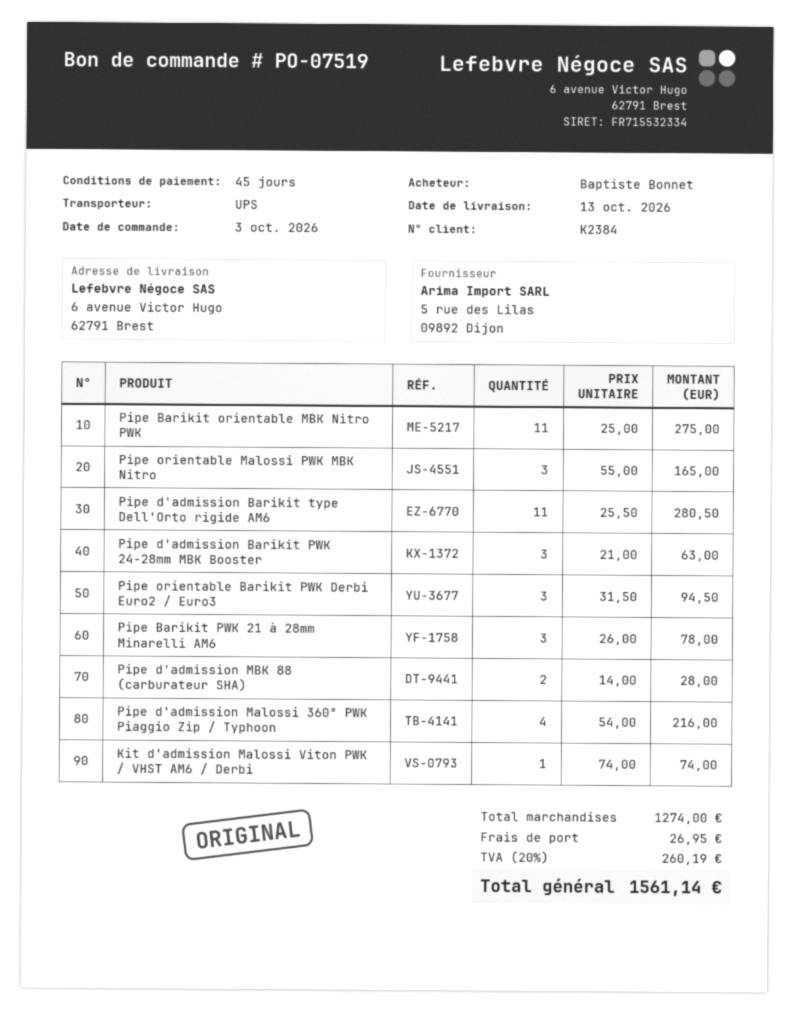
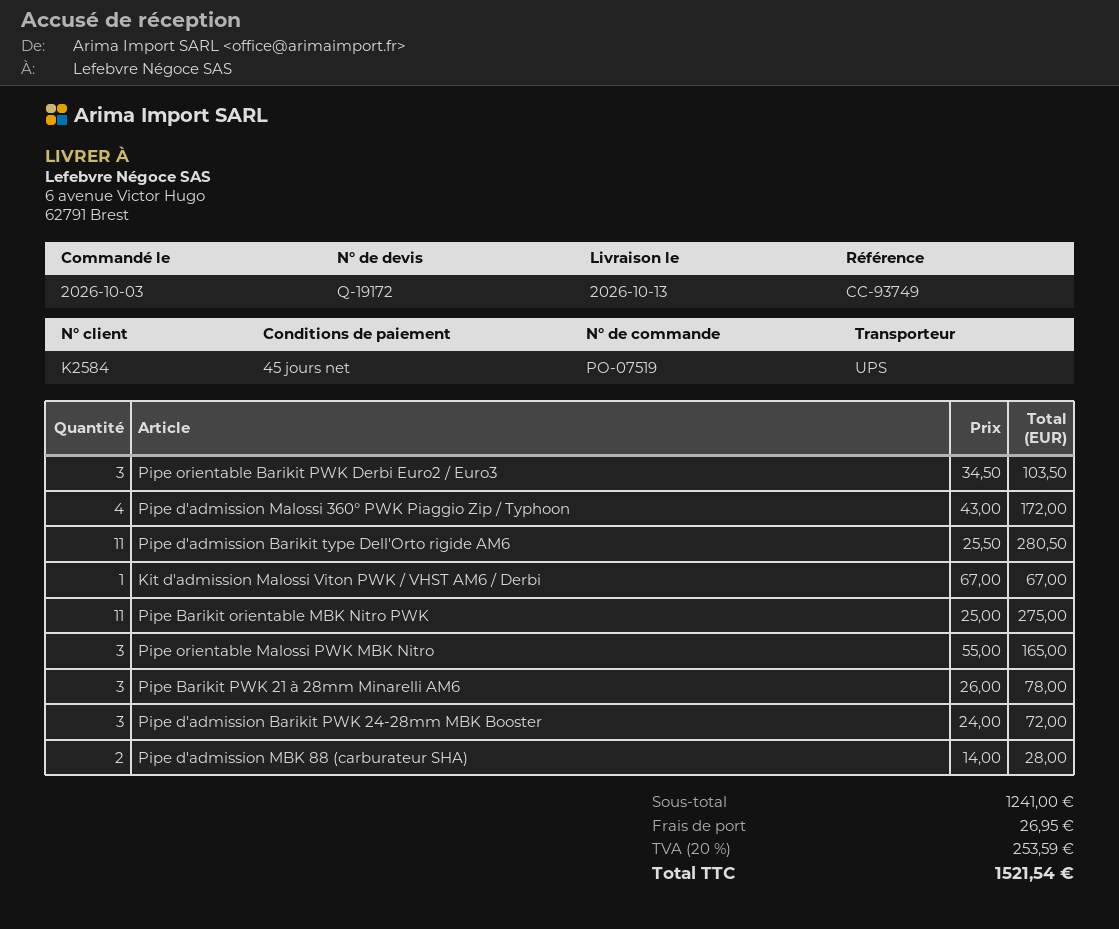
customer number: K2384 -> K2584
Pipe d'admission Barikit PWK 24-28mm MBK Booster: 3 x 21.00 = 63.00 -> 3 x 24.00 = 72.00
Pipe orientable Barikit PWK Derbi Euro2 / Euro3: 3 x 31.50 = 94.50 -> 3 x 34.50 = 103.50
Pipe d'admission Malossi 360° PWK Piaggio Zip / Typhoon: 4 x 54.00 = 216.00 -> 4 x 43.00 = 172.00
Kit d'admission Malossi Viton PWK / VHST AM6 / Derbi: 1 x 74.00 = 74.00 -> 1 x 67.00 = 67.00
subtotal: 1274.00 -> 1241.00
tax: 20% = 260.19 -> 20% = 253.59
total: 1561.14 -> 1521.54

